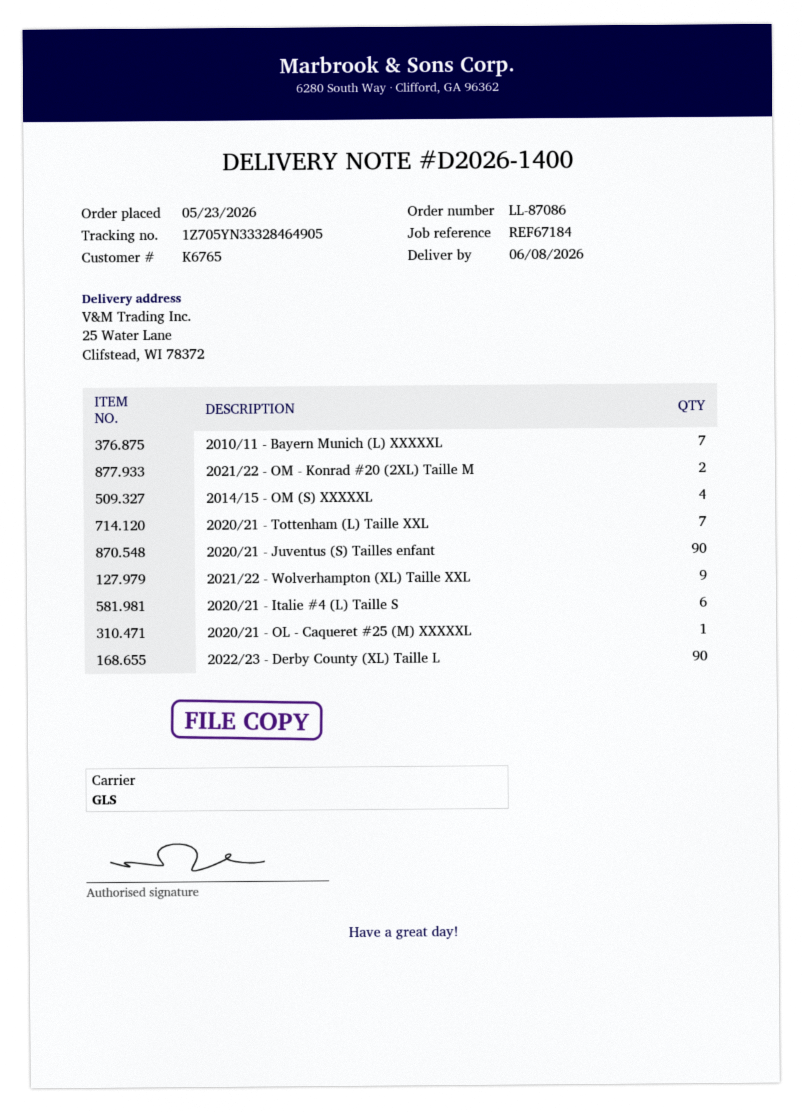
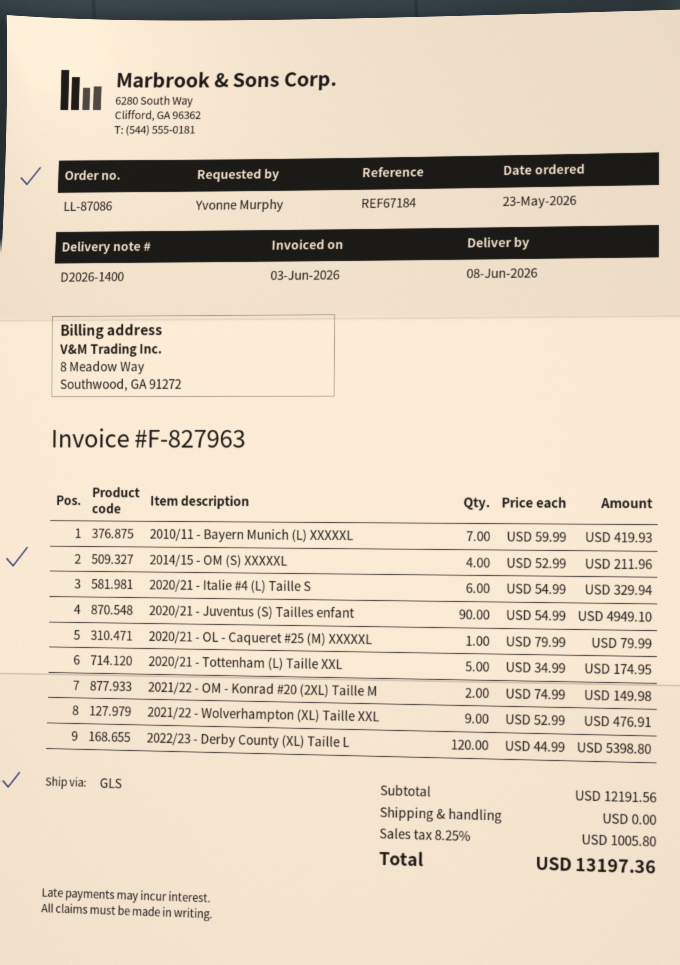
2020/21 - Tottenham (L) Taille XXL: 7 -> 5
2022/23 - Derby County (XL) Taille L: 90 -> 120

